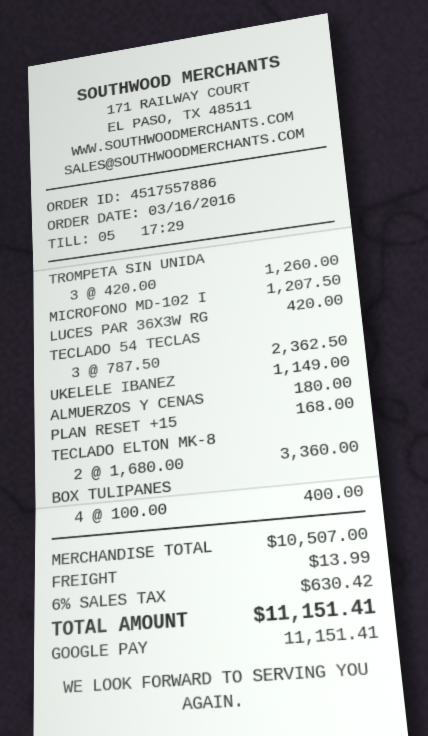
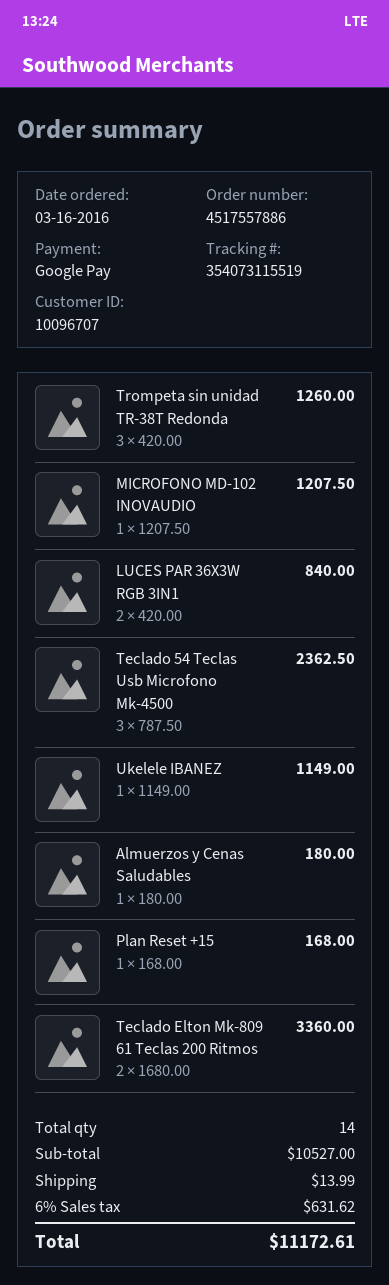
LUCES PAR 36X3W RG: 1 x 420.00 = 420.00 -> 2 x 420.00 = 840.00
BOX TULIPANES: 4 x 100.00 = 400.00 -> none
subtotal: 10507.00 -> 10527.00
tax: 6% = 630.42 -> 6% = 631.62
total: 11151.41 -> 11172.61

